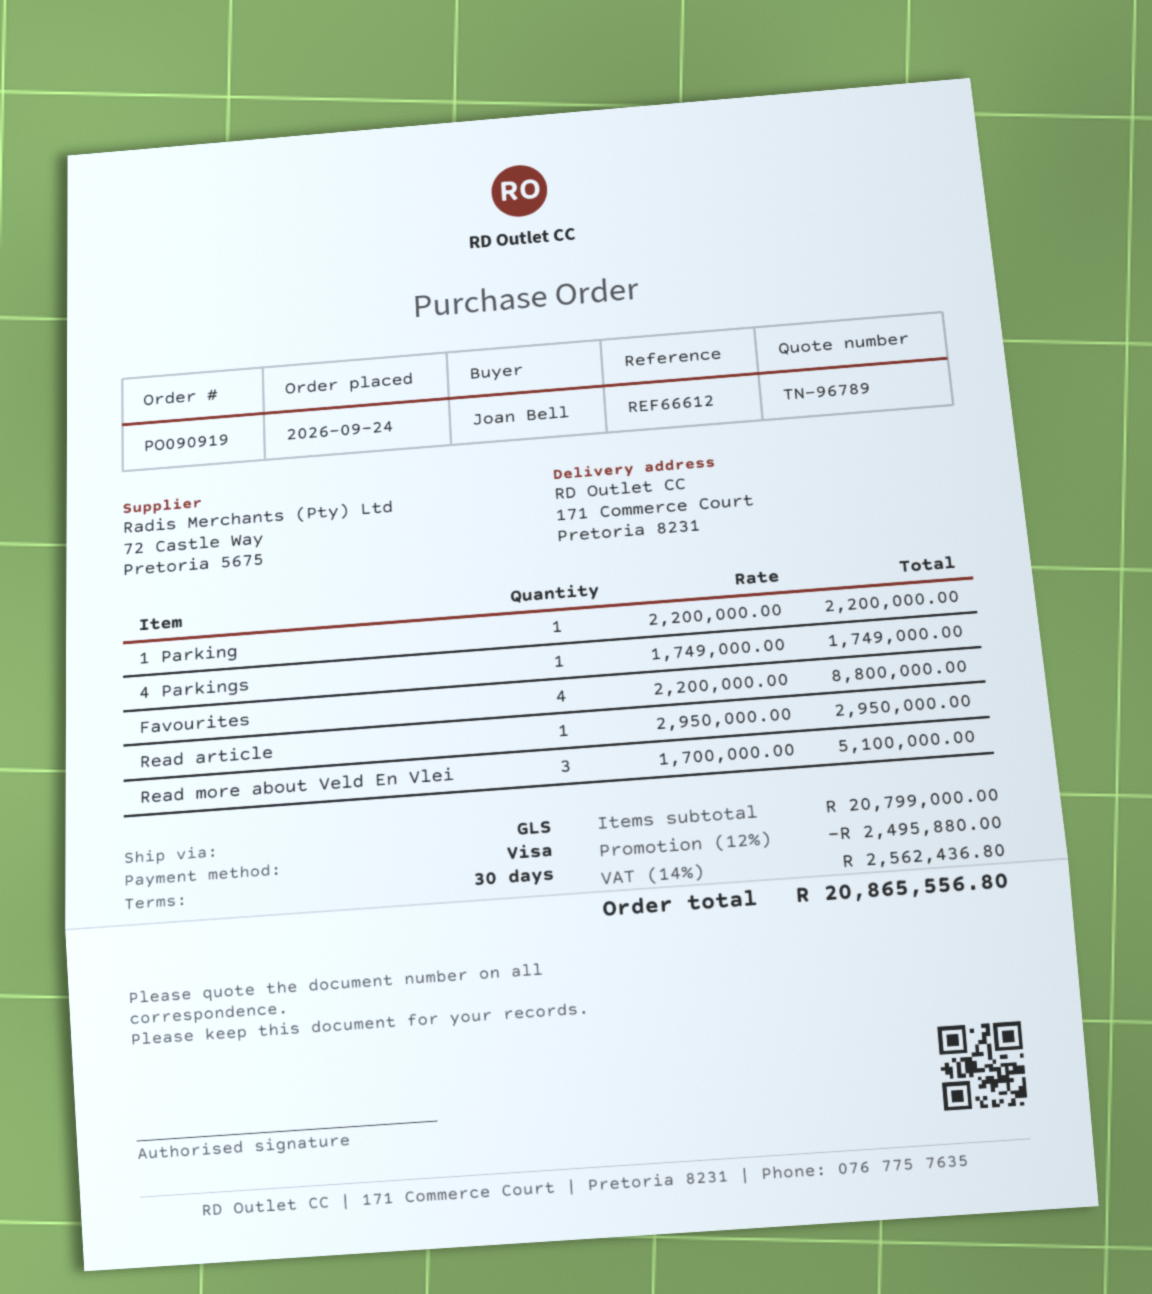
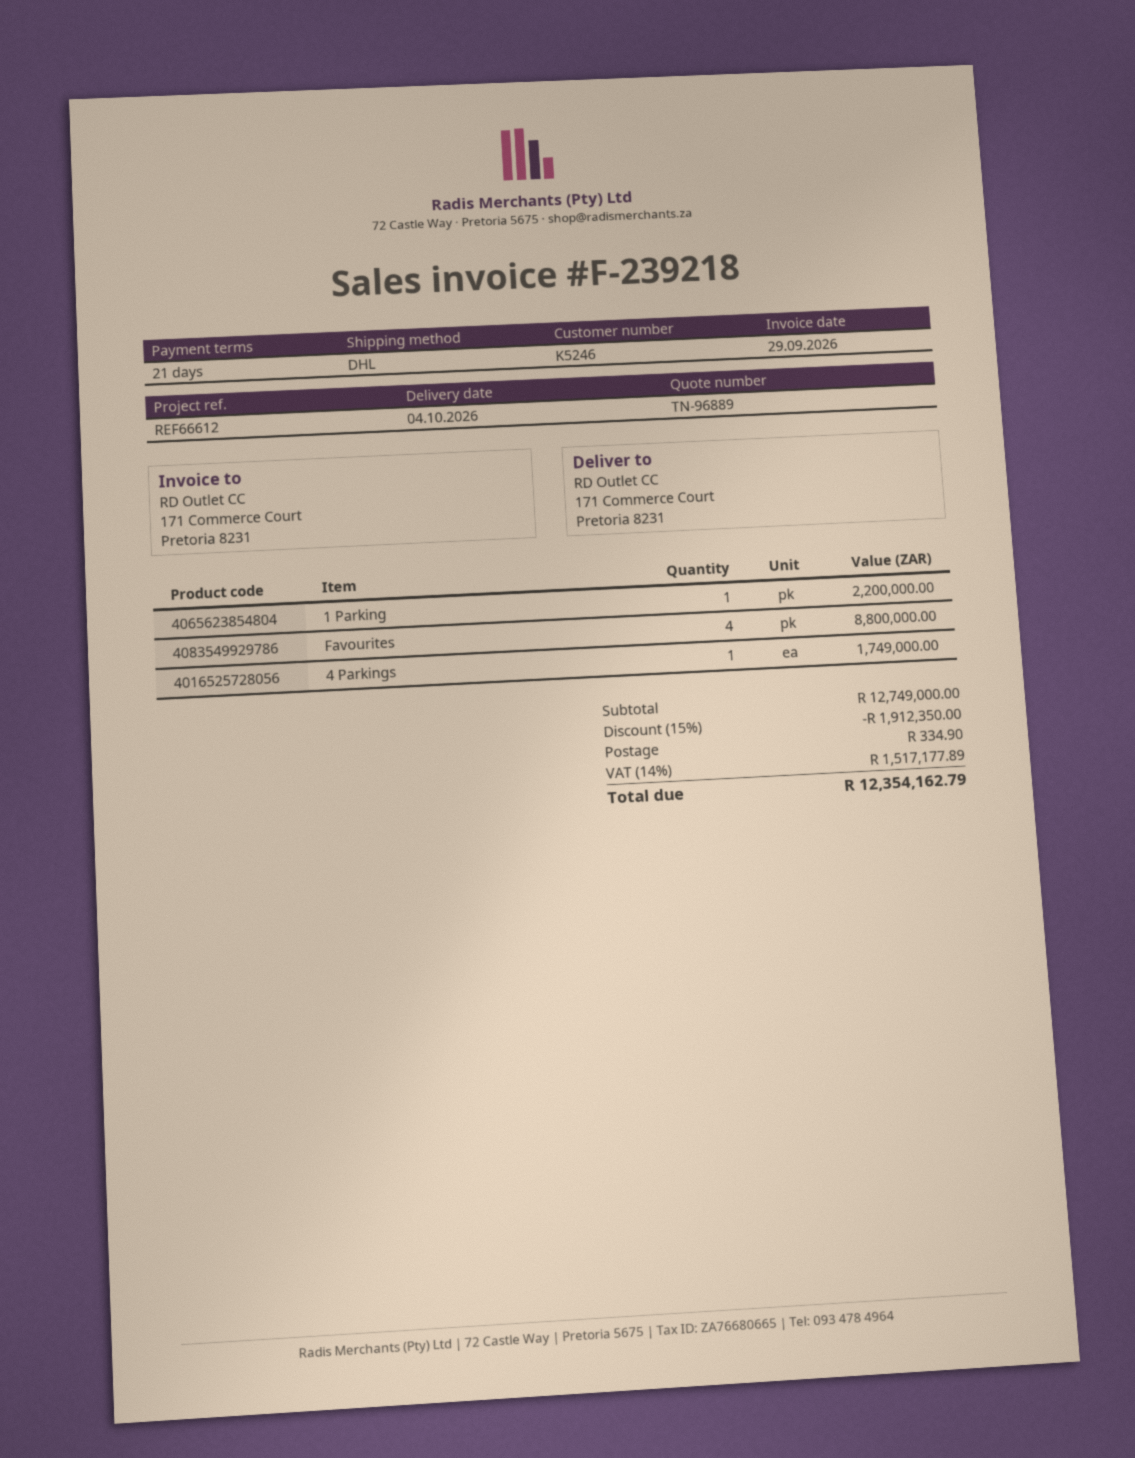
quote number: TN-96789 -> TN-96889
payment terms: 30 days -> 21 days
shipping method: GLS -> DHL
Read article: 1 for 2950000.00 -> none
Read more about Veld En Vlei: 3 for 5100000.00 -> none
subtotal: 20799000.00 -> 12749000.00
discount: 12% = 2495880.00 -> 15% = 1912350.00
shipping: none -> 334.90
tax: 14% = 2562436.80 -> 14% = 1517177.89
total: 20865556.80 -> 12354162.79

